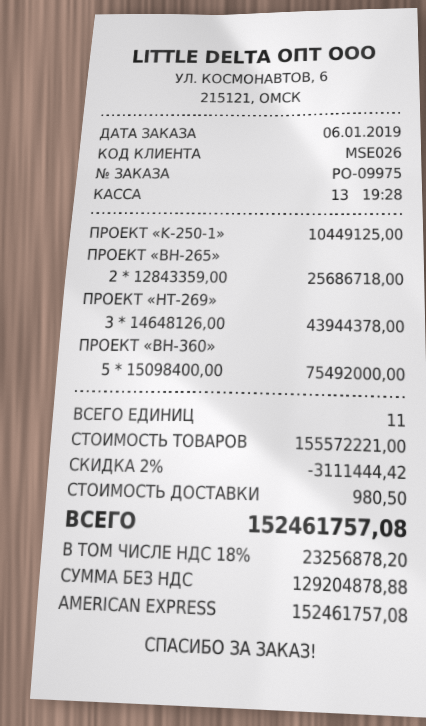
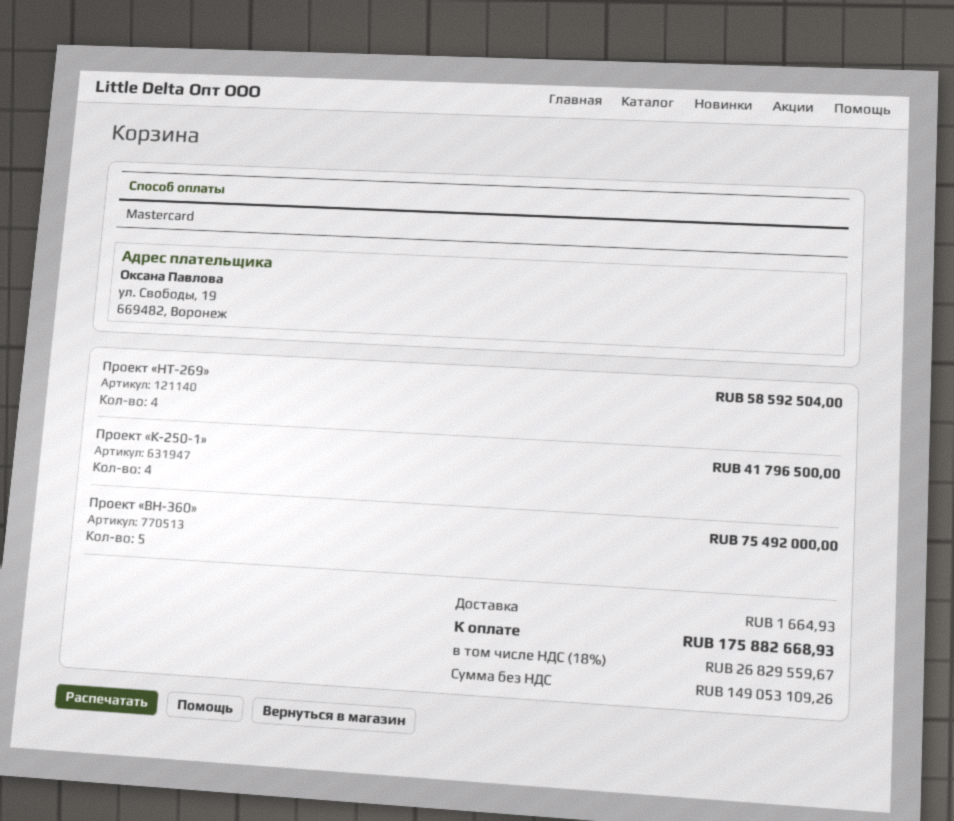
payment method: American Express -> Mastercard
ПРОЕКТ «K-250-1»: 1 for 10449125.00 -> 4 for 41796500.00
ПРОЕКТ «BH-265»: 2 for 25686718.00 -> none
ПРОЕКТ «HT-269»: 3 for 43944378.00 -> 4 for 58592504.00
discount: 2% = 3111444.42 -> none
shipping: 980.50 -> 1664.93
net: 129204878.88 -> 149053109.26
tax: 18% = 23256878.20 -> 18% = 26829559.67
total: 152461757.08 -> 175882668.93

